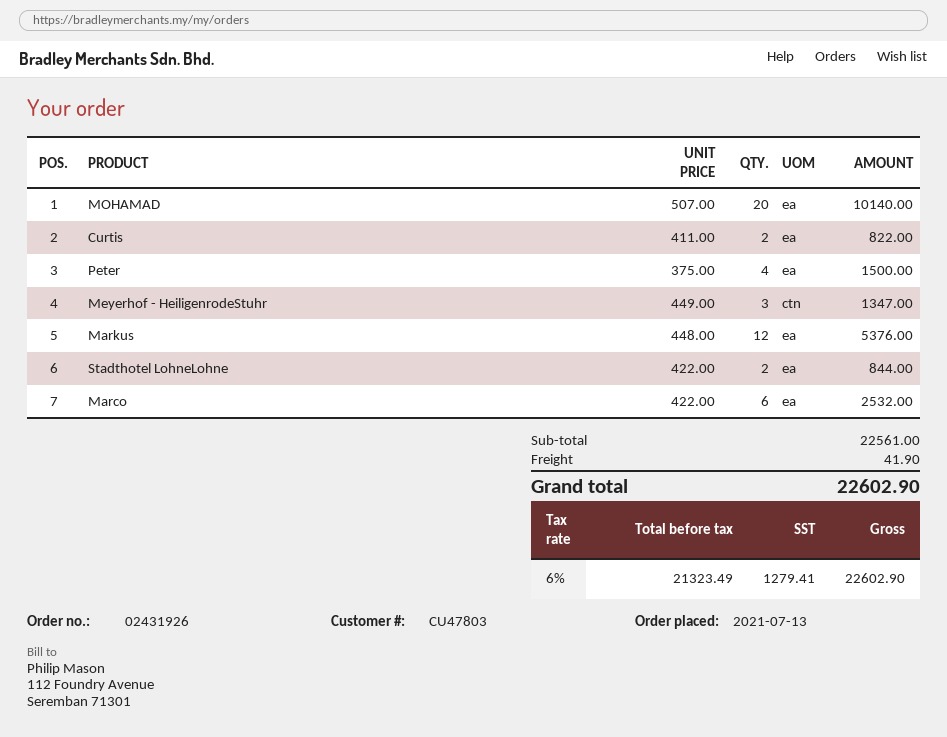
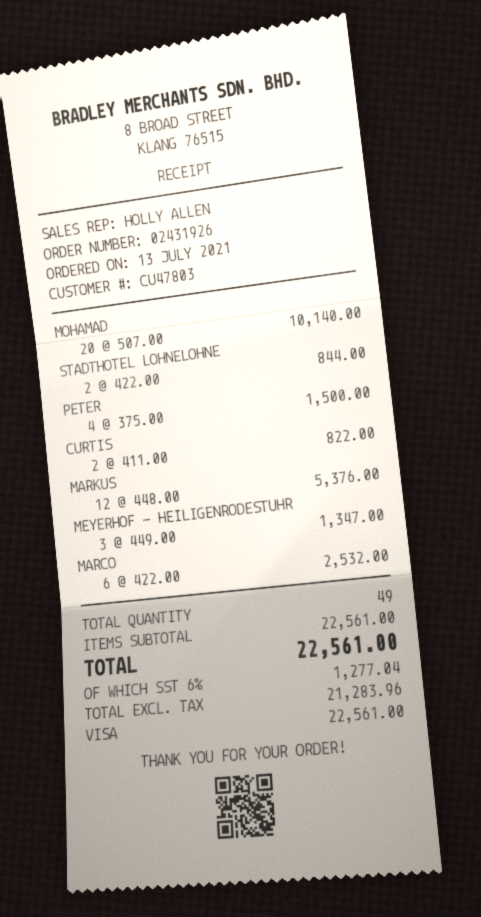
shipping: 41.90 -> none
net: 21323.49 -> 21283.96
tax: 6% = 1279.41 -> 6% = 1277.04
total: 22602.90 -> 22561.00

